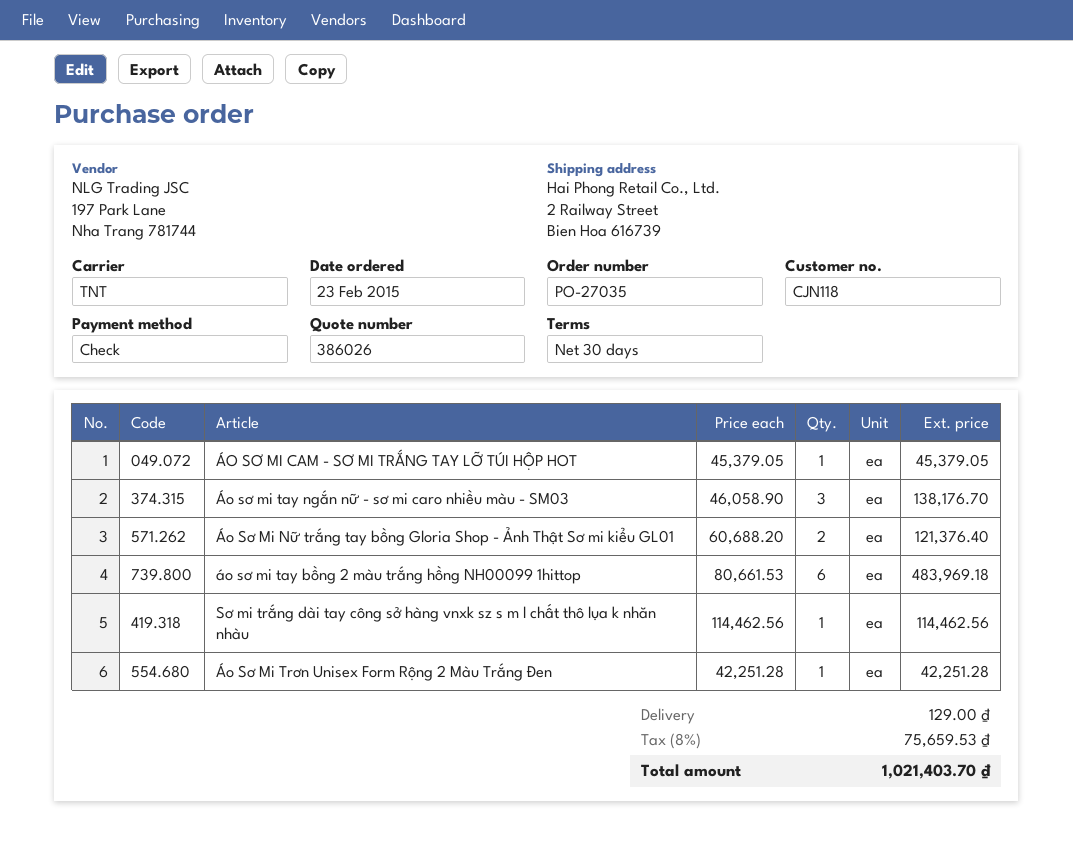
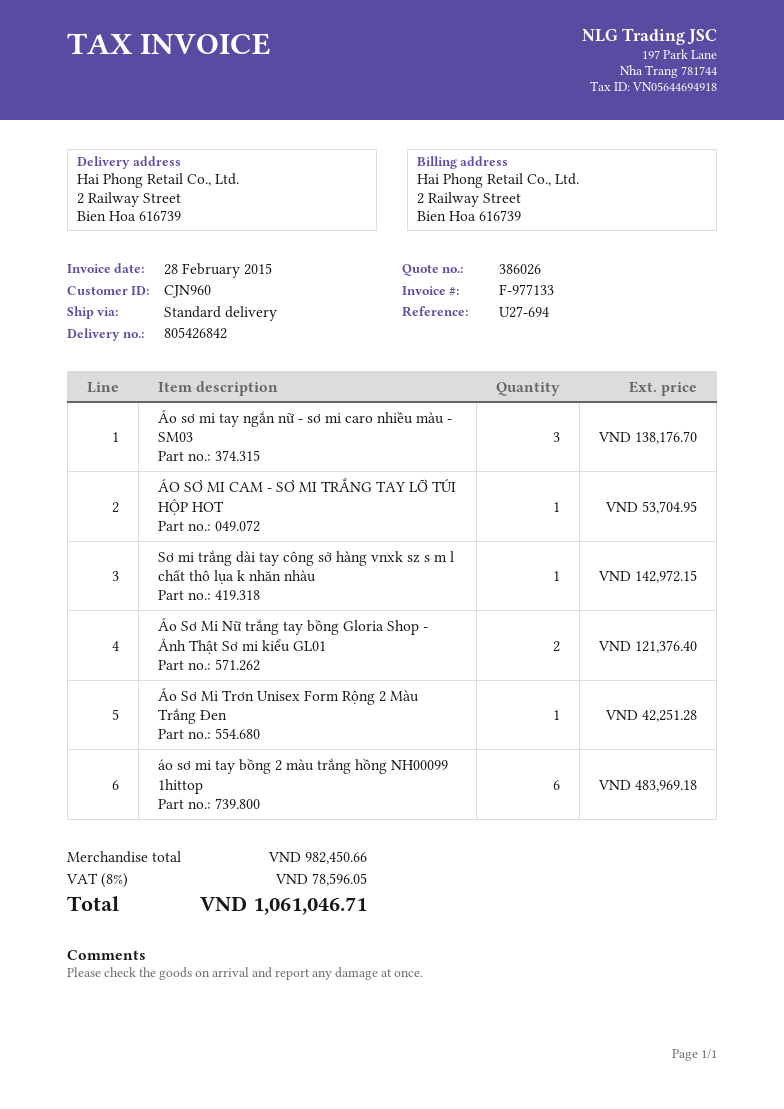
customer number: CJN118 -> CJN960
shipping method: TNT -> standard
ÁO SƠ MI CAM - SƠ MI TRẮNG TAY LỠ TÚI HỘP HOT: 1 for 45379.05 -> 1 for 53704.95
Sơ mi trắng dài tay công sở hàng vnxk sz s m l chất thô lụa k nhăn nhàu: 1 for 114462.56 -> 1 for 142972.15
shipping: 129.00 -> none
tax: 8% = 75659.53 -> 8% = 78596.05
total: 1021403.70 -> 1061046.71

